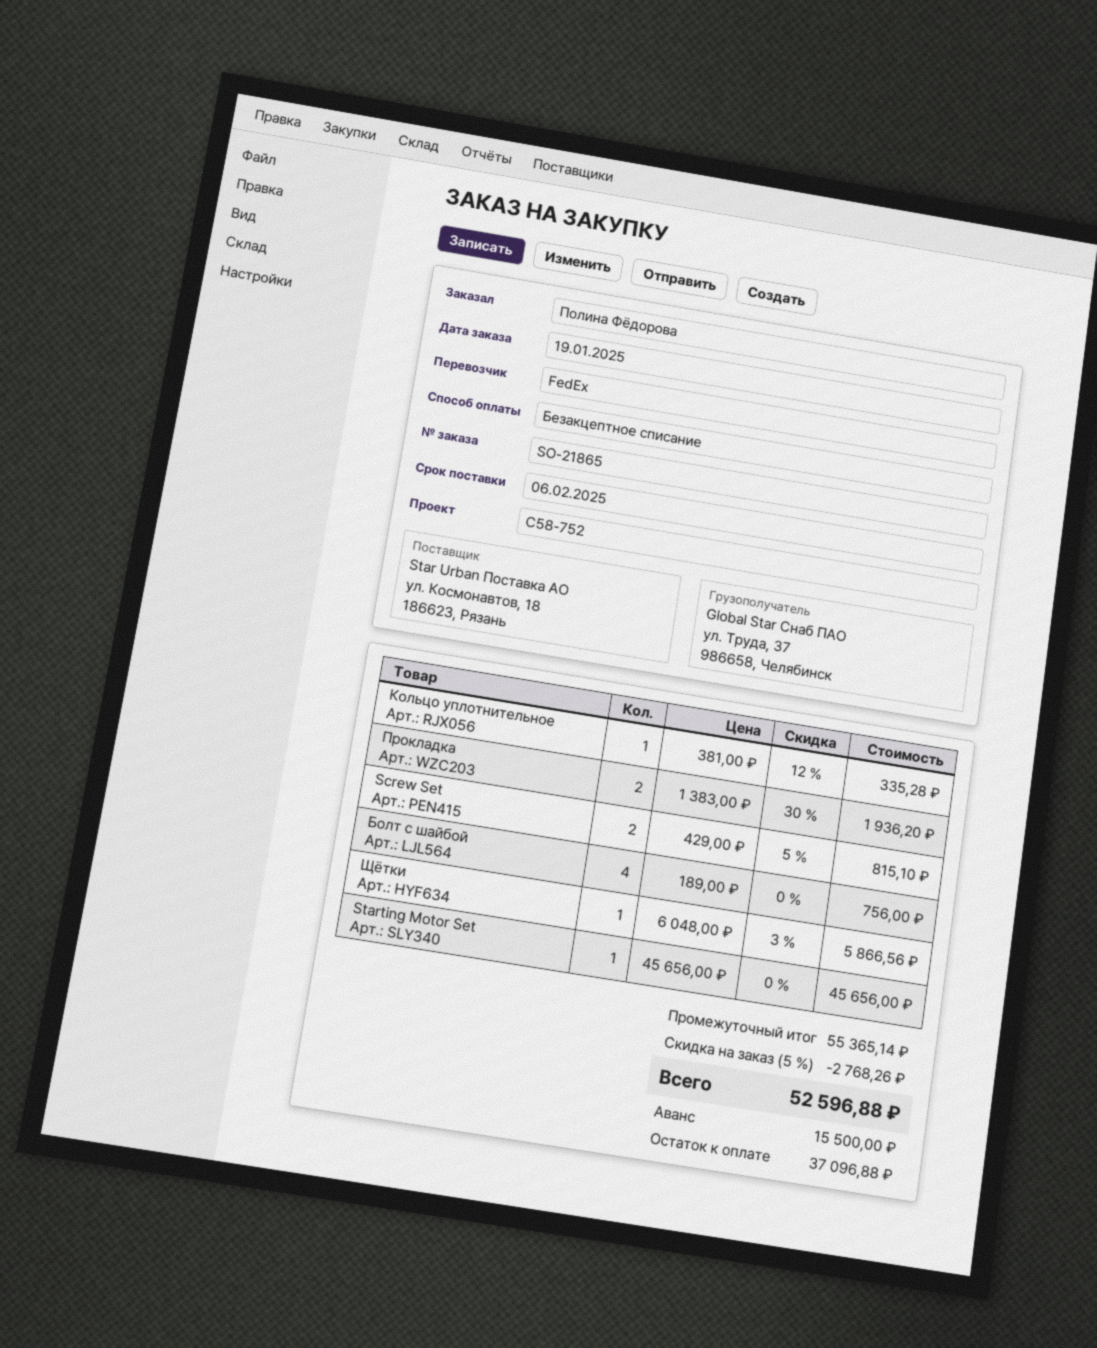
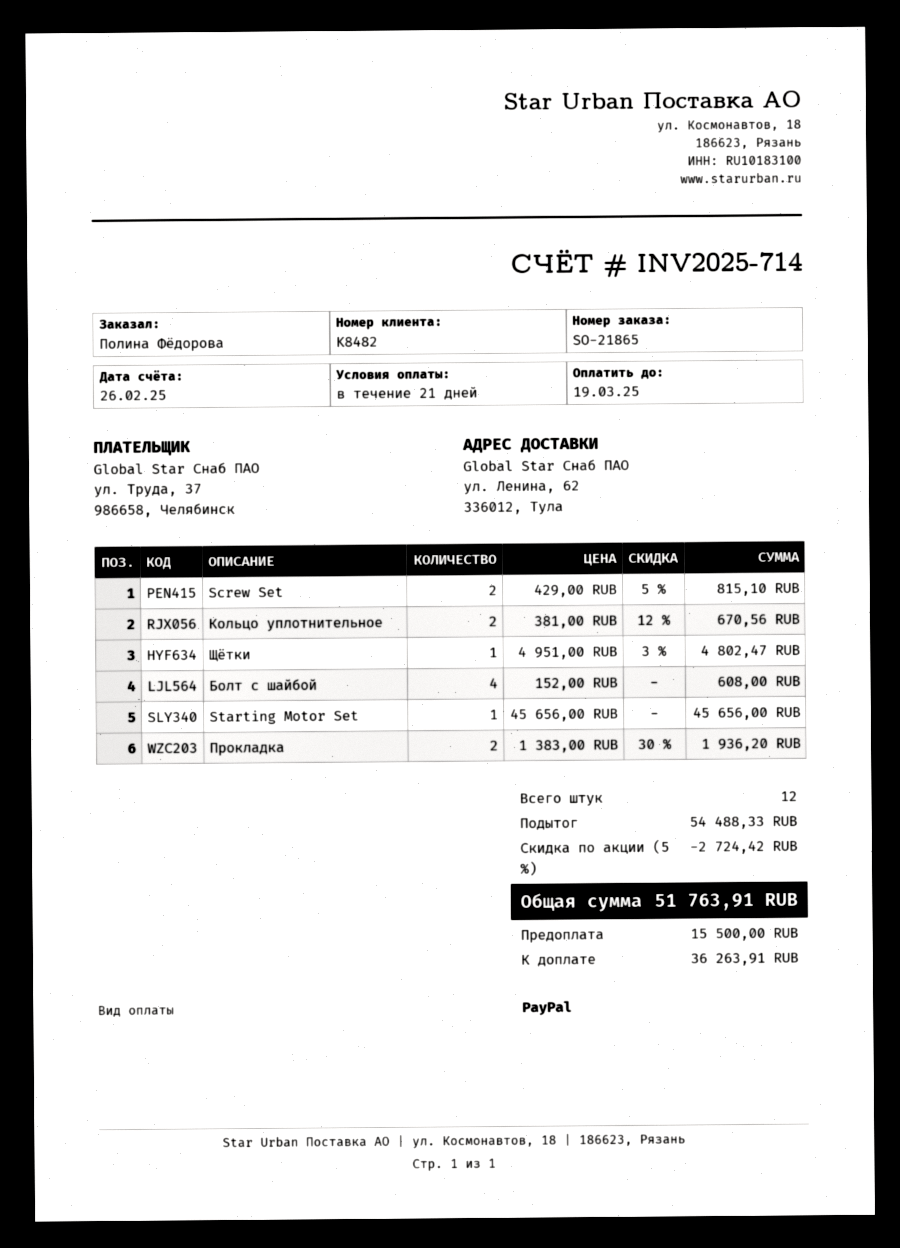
payment method: direct debit -> PayPal
ship to: ул. Труда, 37, 986658, Челябинск -> ул. Ленина, 62, 336012, Тула
Кольцо уплотнительное: 1 x 381.00 - 12% = 335.28 -> 2 x 381.00 - 12% = 670.56
Болт с шайбой: 4 x 189.00 = 756.00 -> 4 x 152.00 = 608.00
Щётки: 1 x 6048.00 - 3% = 5866.56 -> 1 x 4951.00 - 3% = 4802.47
subtotal: 55365.14 -> 54488.33
discount: 5% = 2768.26 -> 5% = 2724.42
total: 52596.88 -> 51763.91
balance: 37096.88 -> 36263.91

